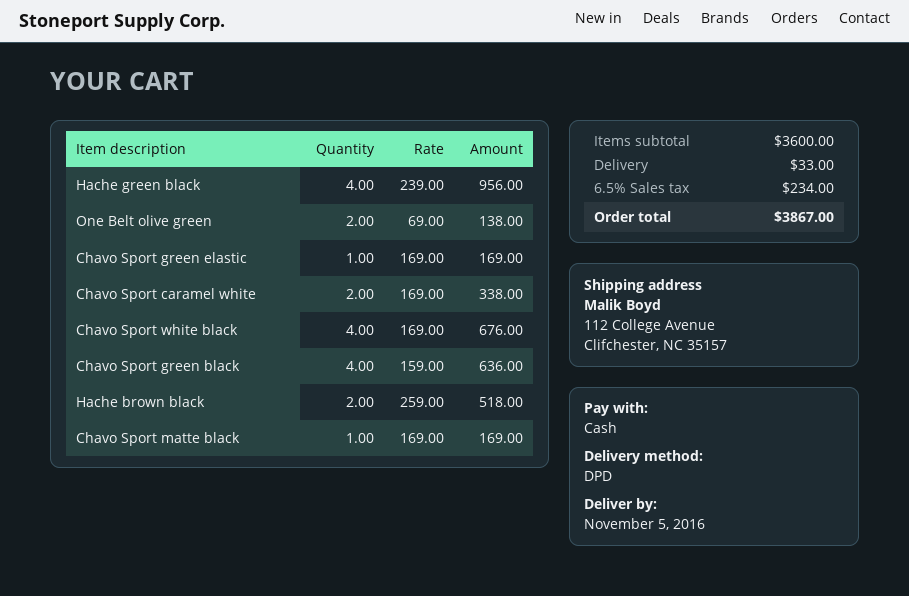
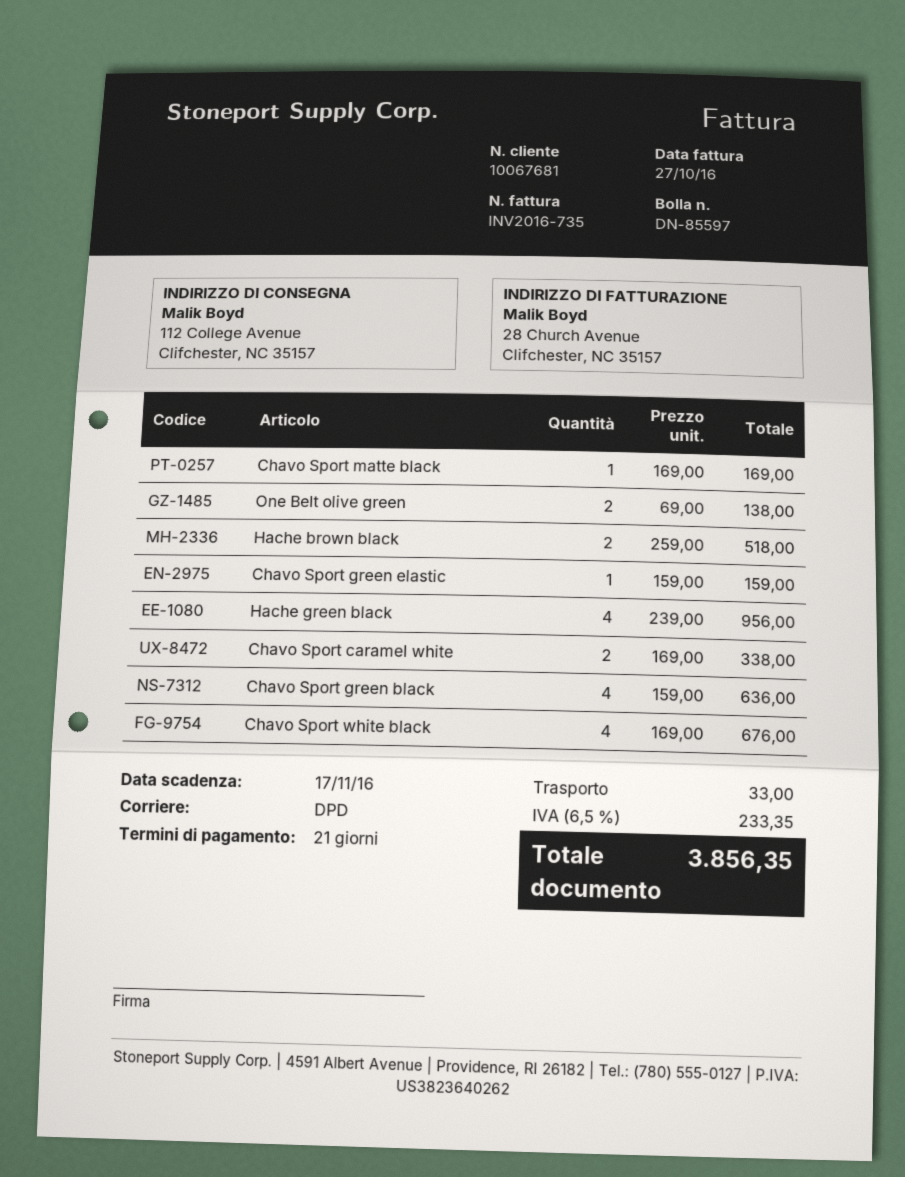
Chavo Sport green elastic: 1 x 169.00 = 169.00 -> 1 x 159.00 = 159.00
tax: 6.5% = 234.00 -> 6.5% = 233.35
total: 3867.00 -> 3856.35

